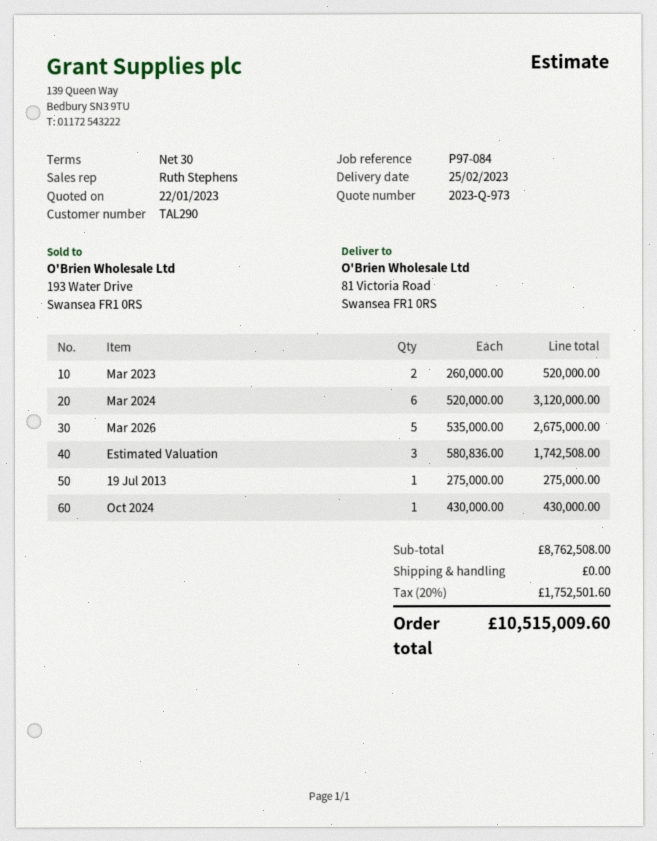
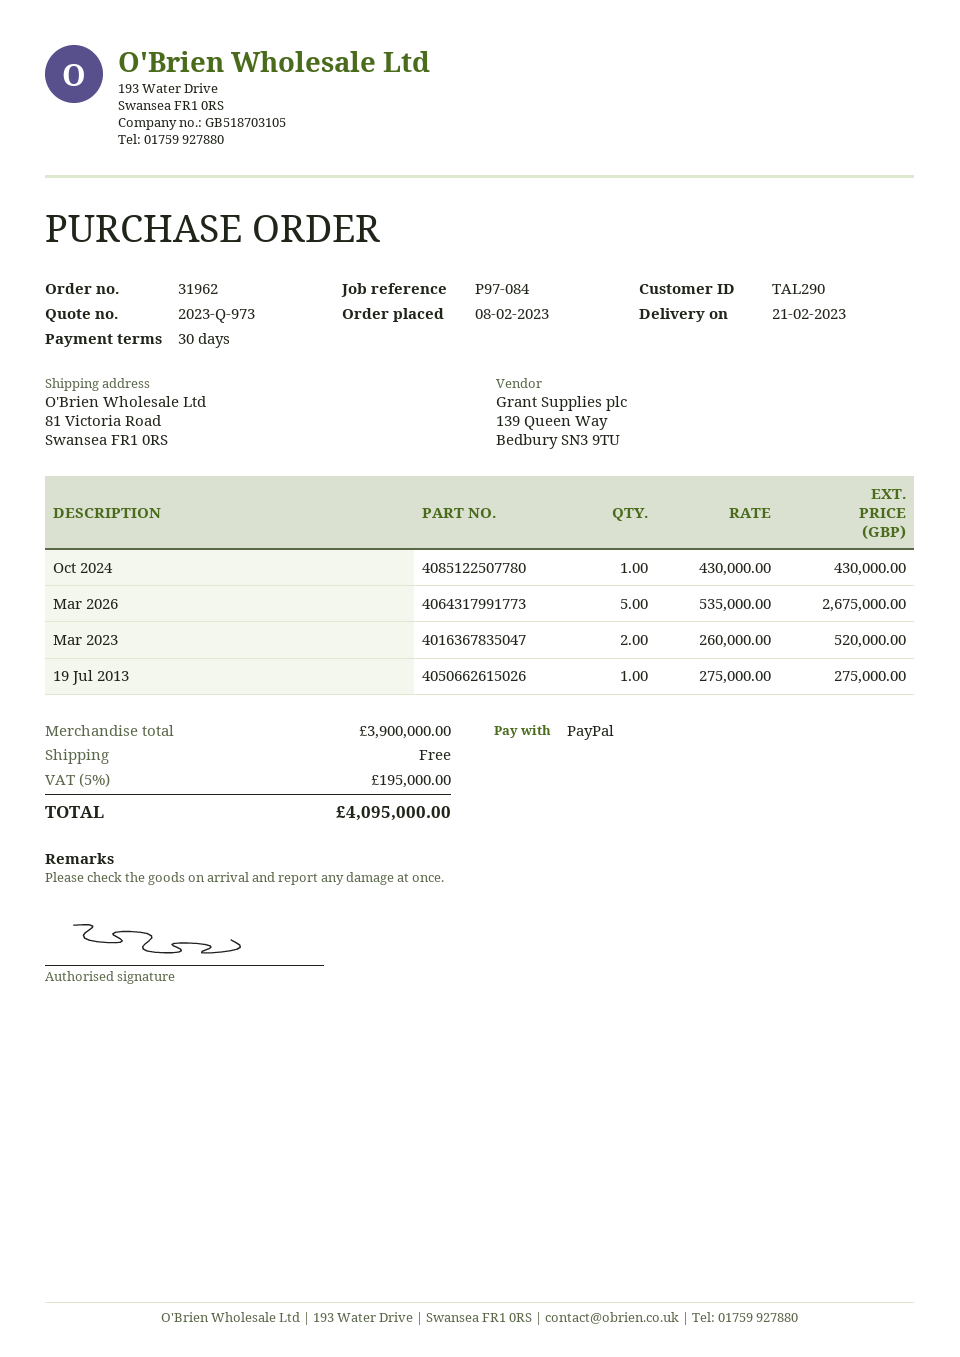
delivery date: 2023-02-25 -> 2023-02-21
Mar 2024: 6 x 520000.00 = 3120000.00 -> none
Estimated Valuation: 3 x 580836.00 = 1742508.00 -> none
subtotal: 8762508.00 -> 3900000.00
tax: 20% = 1752501.60 -> 5% = 195000.00
total: 10515009.60 -> 4095000.00

